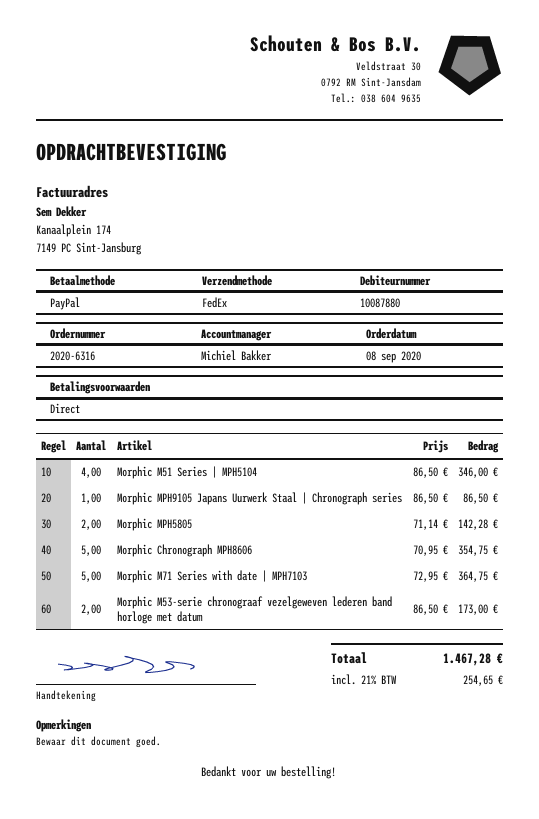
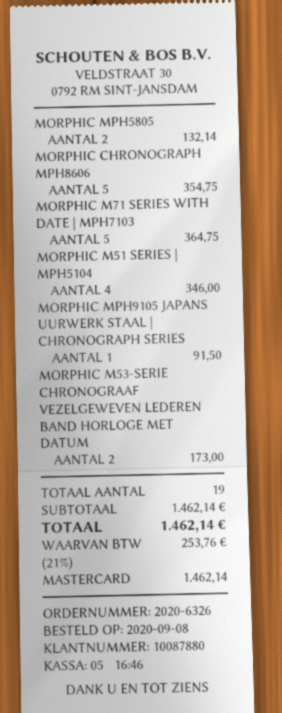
order number: 2020-6316 -> 2020-6326
payment method: PayPal -> Mastercard
Morphic MPH9105 Japans Uurwerk Staal | Chronograph series: 1 for 86.50 -> 1 for 91.50
Morphic MPH5805: 2 for 142.28 -> 2 for 132.14
tax: 21% = 254.65 -> 21% = 253.76
total: 1467.28 -> 1462.14

